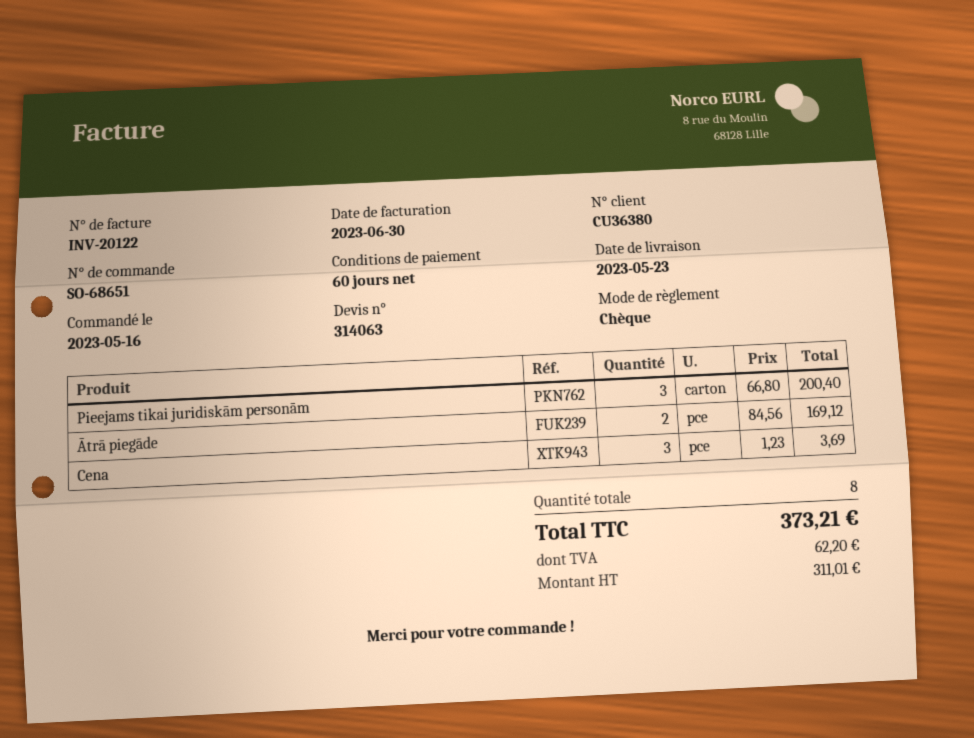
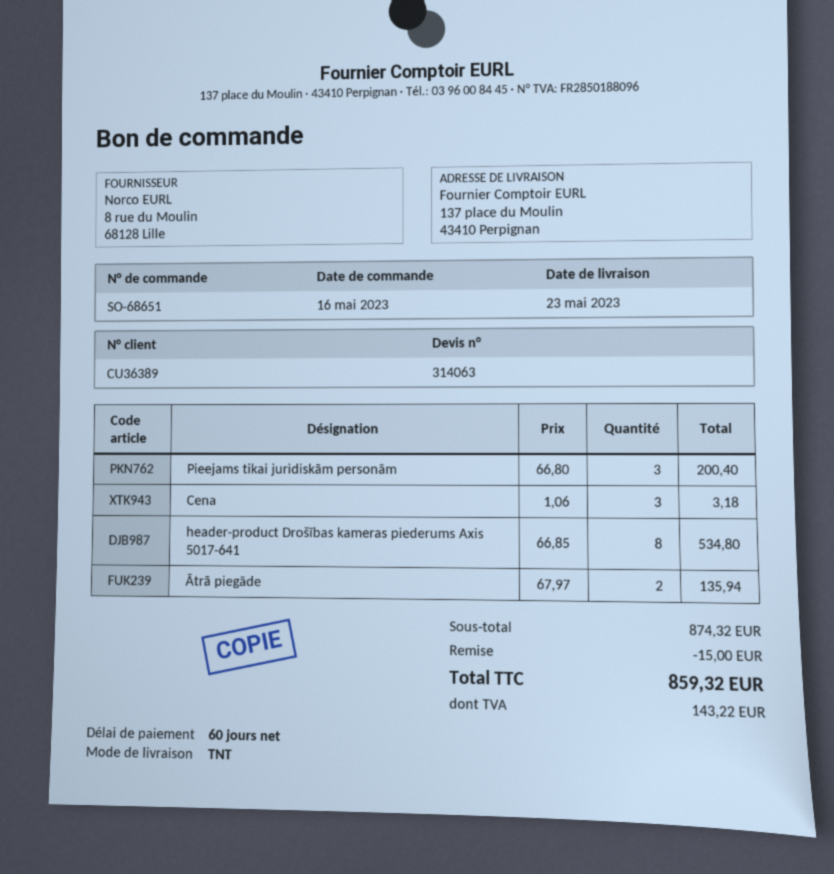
customer number: CU36380 -> CU36389
Ātrā piegāde: 2 x 84.56 = 169.12 -> 2 x 67.97 = 135.94
Cena: 3 x 1.23 = 3.69 -> 3 x 1.06 = 3.18
header-product Drošības kameras piederums Axis 5017-641: none -> 8 x 66.85 = 534.80
discount: none -> 15.00
tax: 62.20 -> 143.22
total: 373.21 -> 859.32

